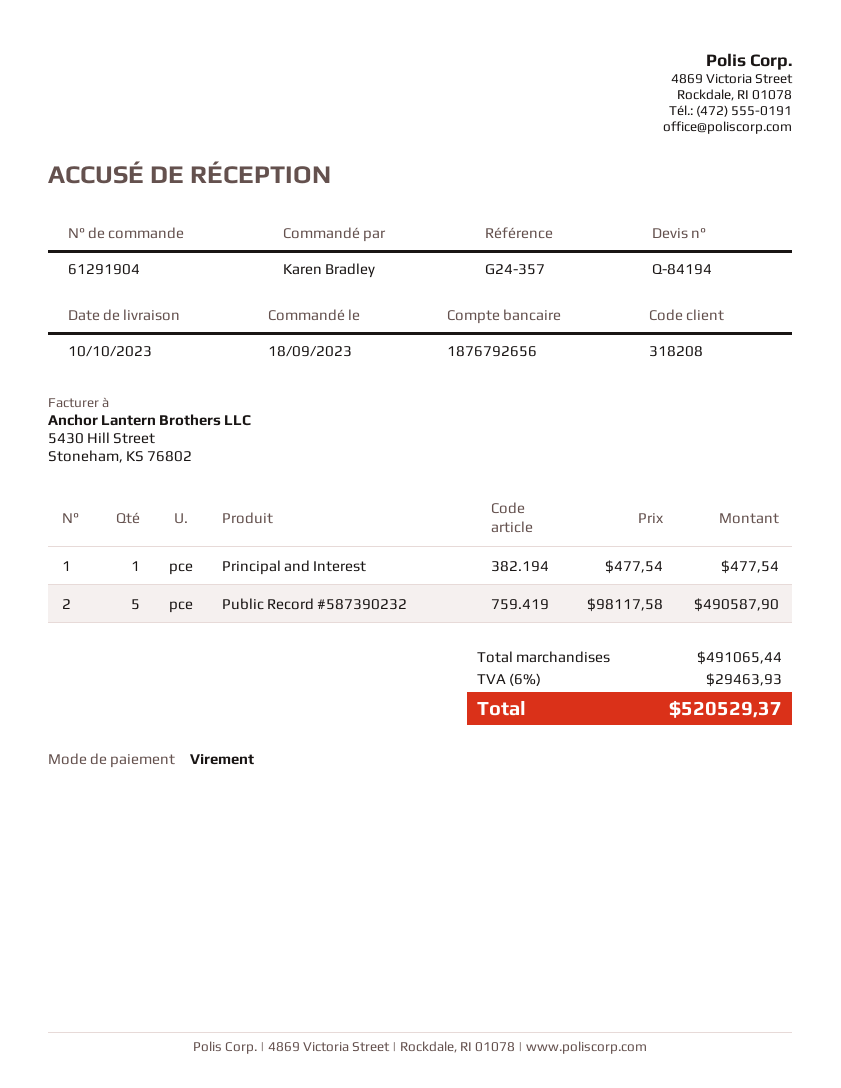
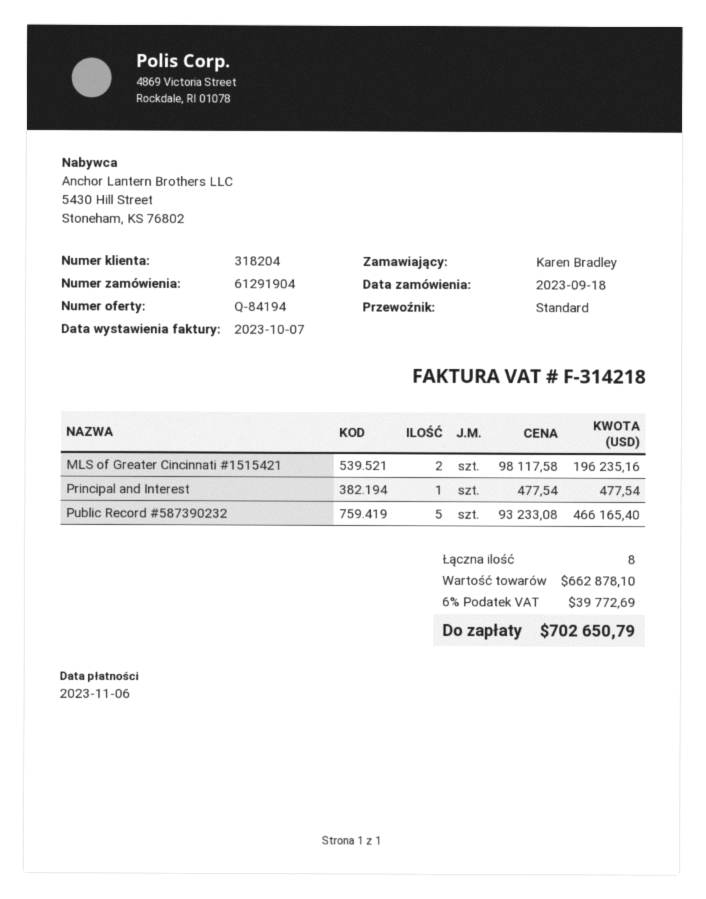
customer number: 318208 -> 318204
Public Record #587390232: 5 x 98117.58 = 490587.90 -> 5 x 93233.08 = 466165.40
MLS of Greater Cincinnati #1515421: none -> 2 x 98117.58 = 196235.16
subtotal: 491065.44 -> 662878.10
tax: 6% = 29463.93 -> 6% = 39772.69
total: 520529.37 -> 702650.79

